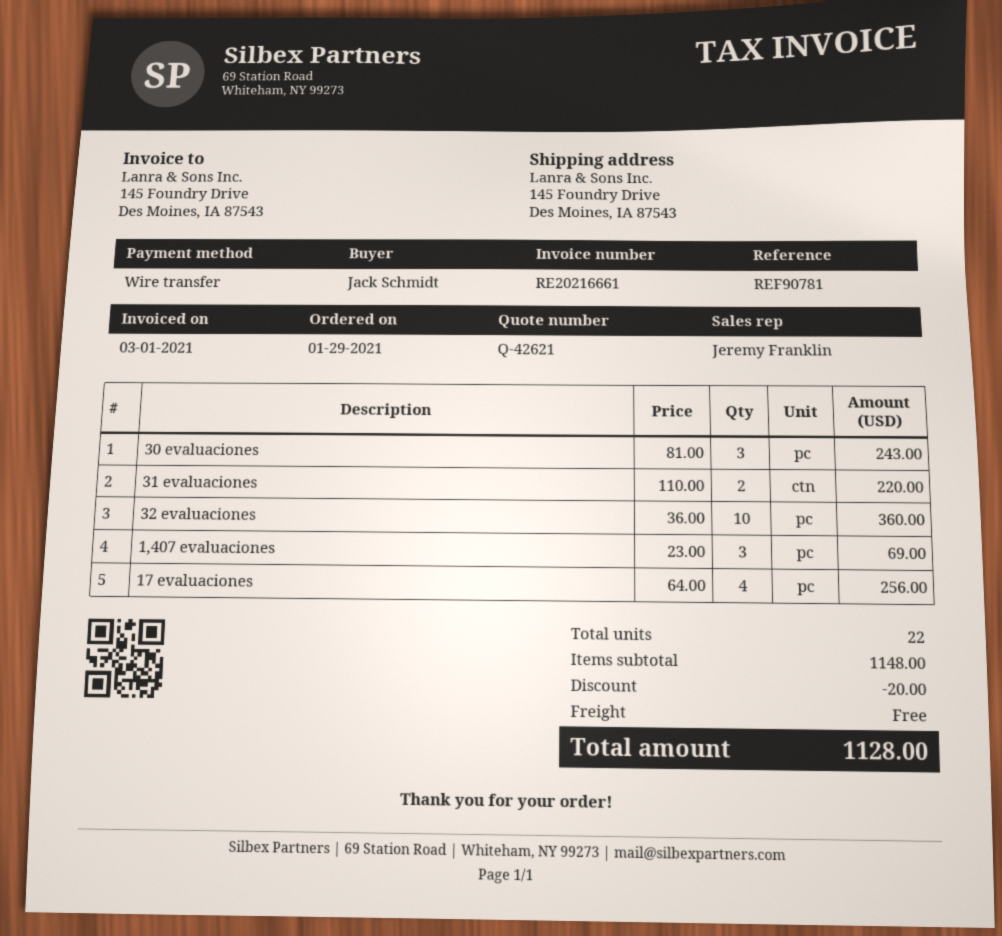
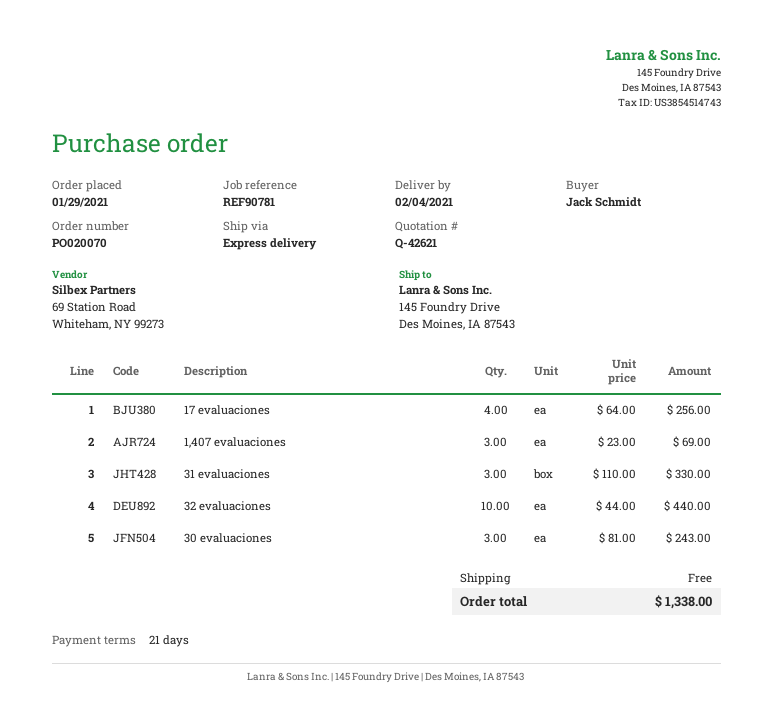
31 evaluaciones: 2 x 110.00 = 220.00 -> 3 x 110.00 = 330.00
32 evaluaciones: 10 x 36.00 = 360.00 -> 10 x 44.00 = 440.00
discount: 20.00 -> none
total: 1128.00 -> 1338.00

